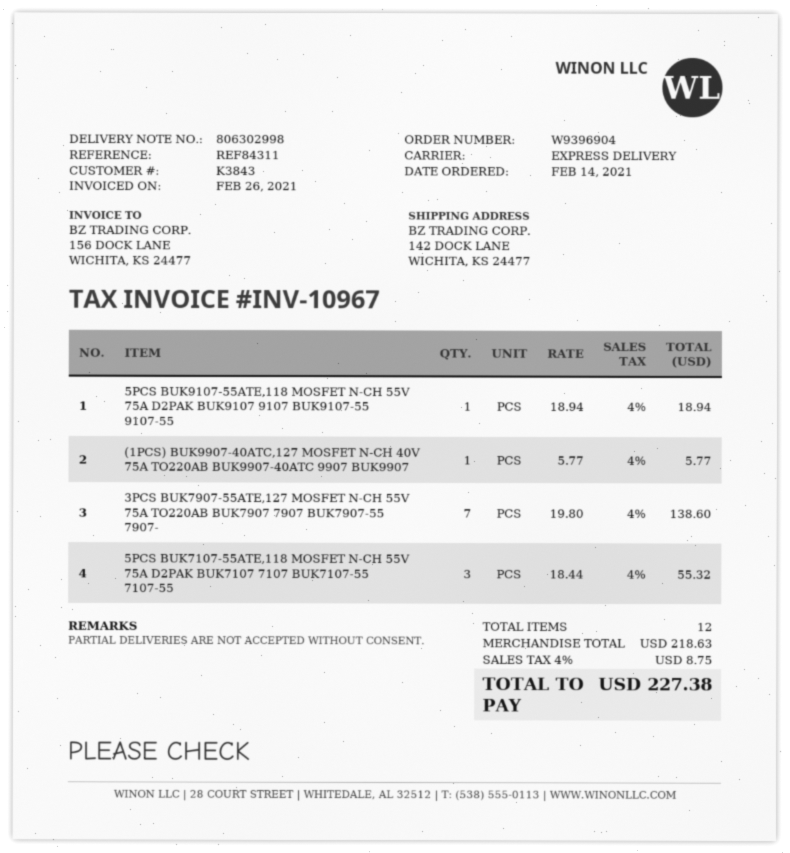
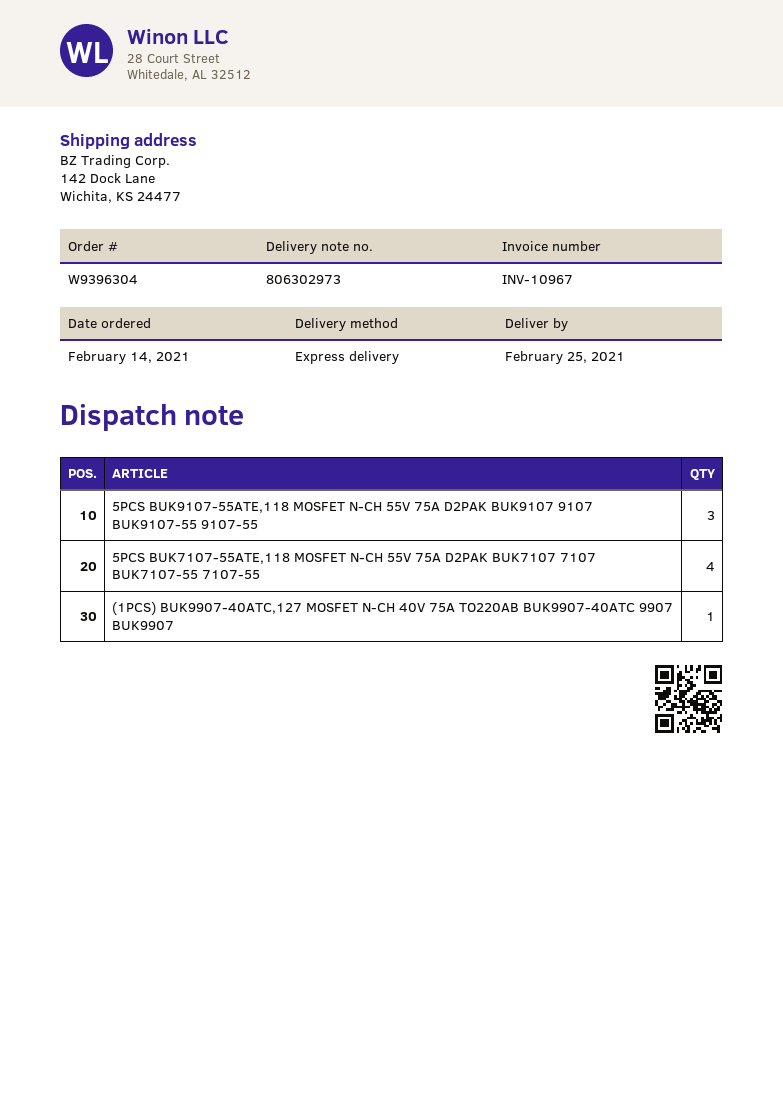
order number: W9396904 -> W9396304
delivery note number: 806302998 -> 806302973
5PCS BUK9107-55ATE,118 MOSFET N-CH 55V 75A D2PAK BUK9107 9107 BUK9107-55 9107-55: 1 -> 3
3PCS BUK7907-55ATE,127 MOSFET N-CH 55V 75A TO220AB BUK7907 7907 BUK7907-55 7907-: 7 -> none
5PCS BUK7107-55ATE,118 MOSFET N-CH 55V 75A D2PAK BUK7107 7107 BUK7107-55 7107-55: 3 -> 4

